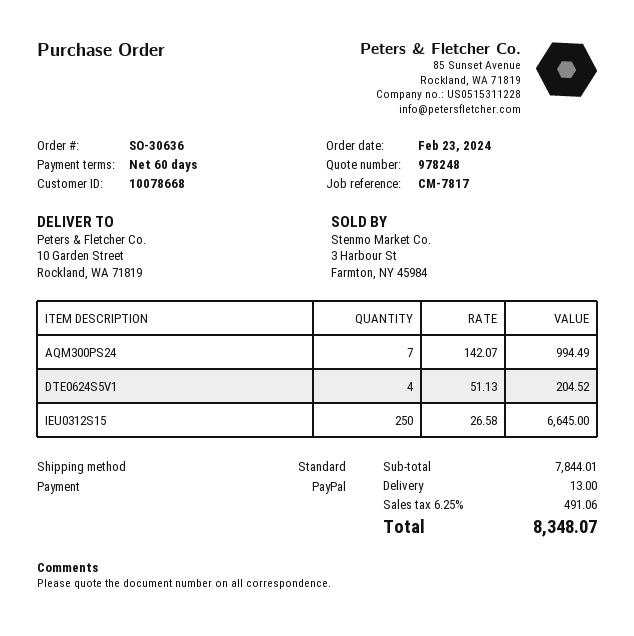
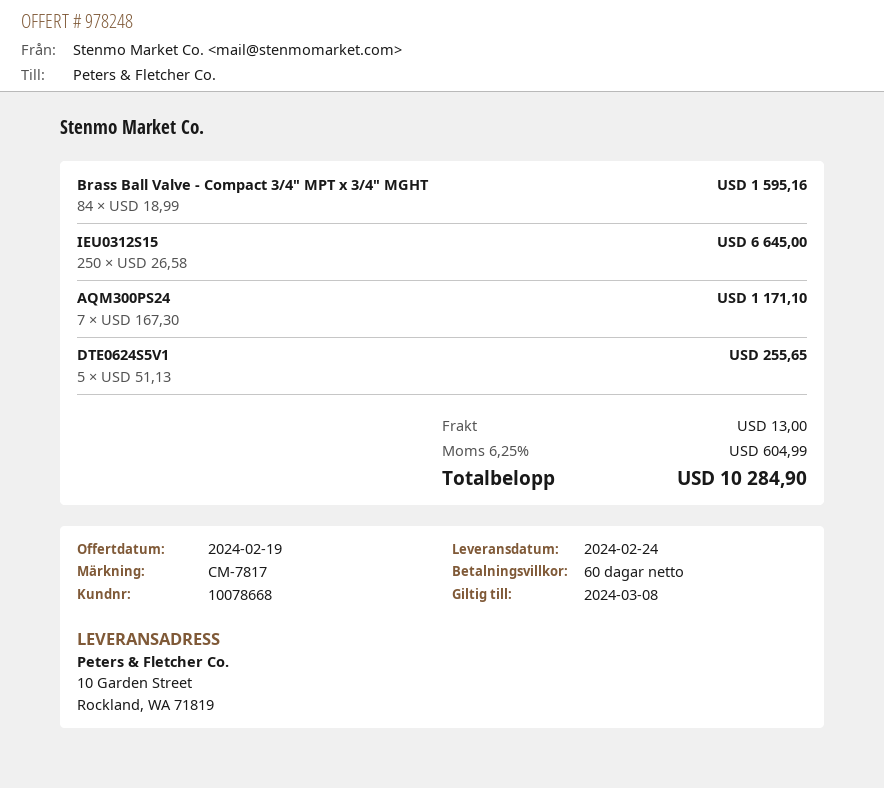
AQM300PS24: 7 x 142.07 = 994.49 -> 7 x 167.30 = 1171.10
DTE0624S5V1: 4 x 51.13 = 204.52 -> 5 x 51.13 = 255.65
Brass Ball Valve - Compact 3/4" MPT x 3/4" MGHT: none -> 84 x 18.99 = 1595.16
tax: 6.25% = 491.06 -> 6.25% = 604.99
total: 8348.07 -> 10284.90

